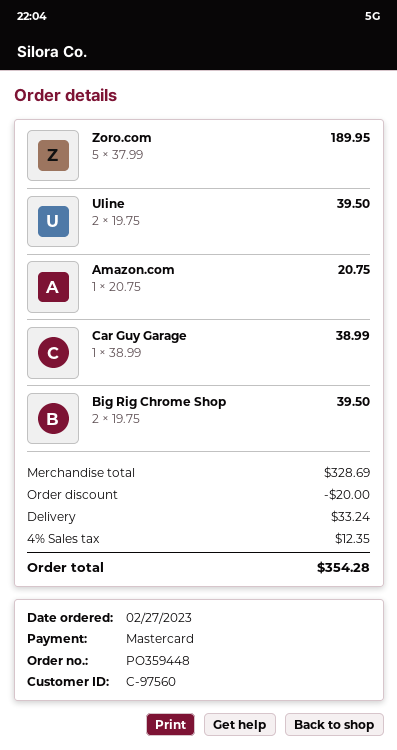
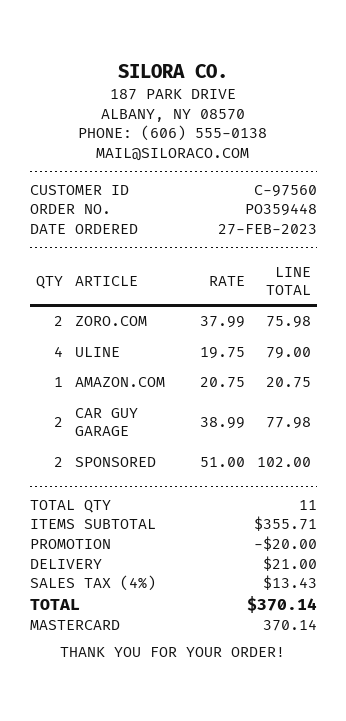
Zoro.com: 5 x 37.99 = 189.95 -> 2 x 37.99 = 75.98
Uline: 2 x 19.75 = 39.50 -> 4 x 19.75 = 79.00
Car Guy Garage: 1 x 38.99 = 38.99 -> 2 x 38.99 = 77.98
Big Rig Chrome Shop: 2 x 19.75 = 39.50 -> none
SPONSORED: none -> 2 x 51.00 = 102.00
subtotal: 328.69 -> 355.71
shipping: 33.24 -> 21.00
tax: 4% = 12.35 -> 4% = 13.43
total: 354.28 -> 370.14

